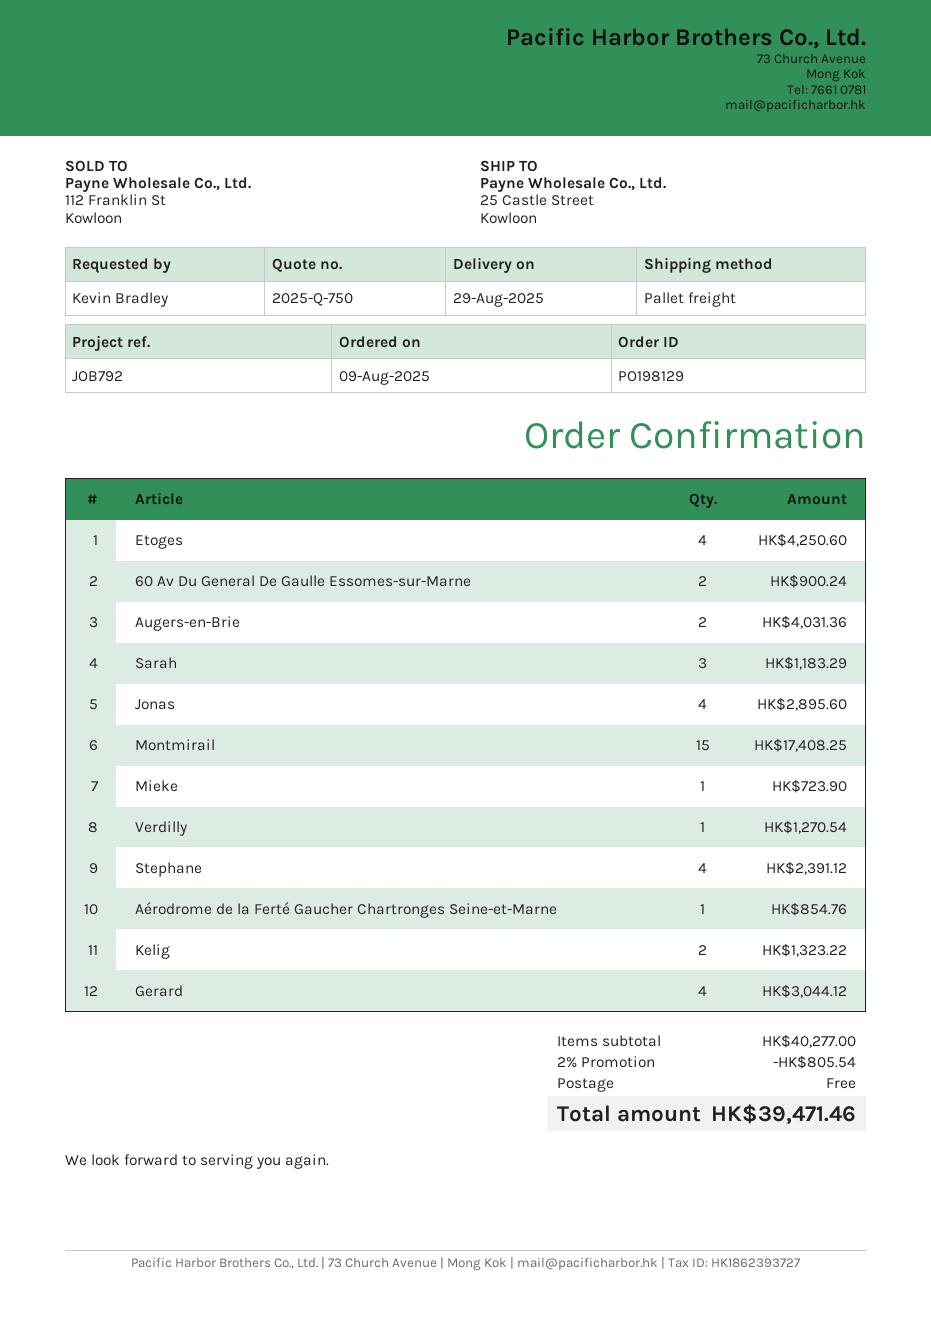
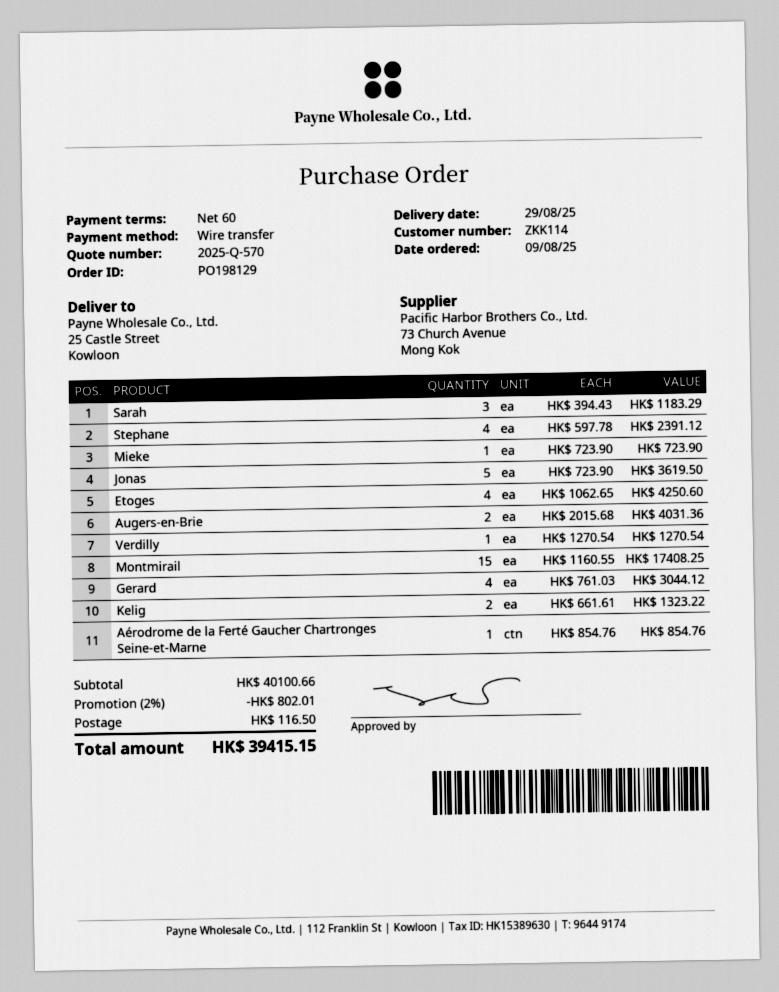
quote number: 2025-Q-750 -> 2025-Q-570
60 Av Du General De Gaulle Essomes-sur-Marne: 2 for 900.24 -> none
Jonas: 4 for 2895.60 -> 5 for 3619.50
subtotal: 40277.00 -> 40100.66
discount: 2% = 805.54 -> 2% = 802.01
shipping: 0.00 -> 116.50
total: 39471.46 -> 39415.15

